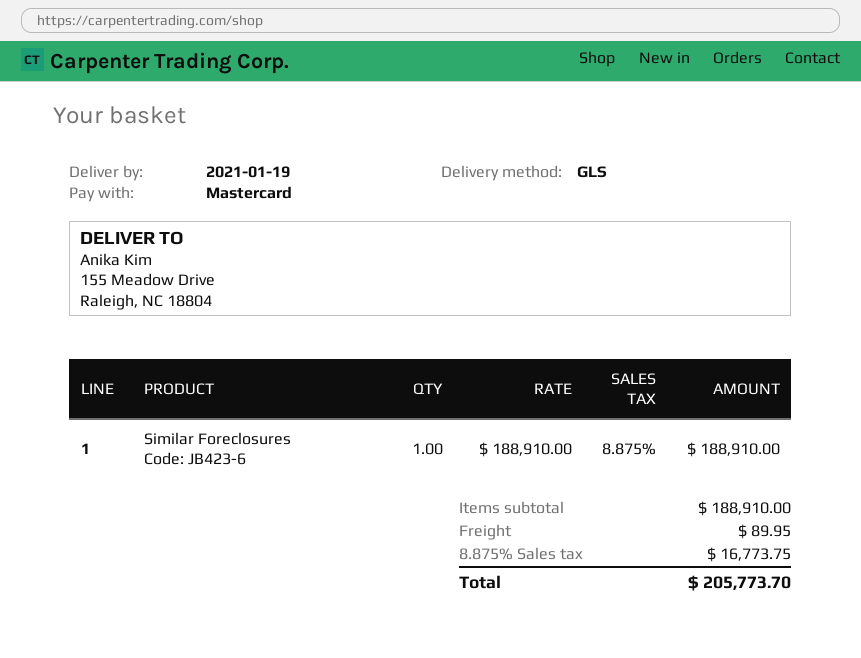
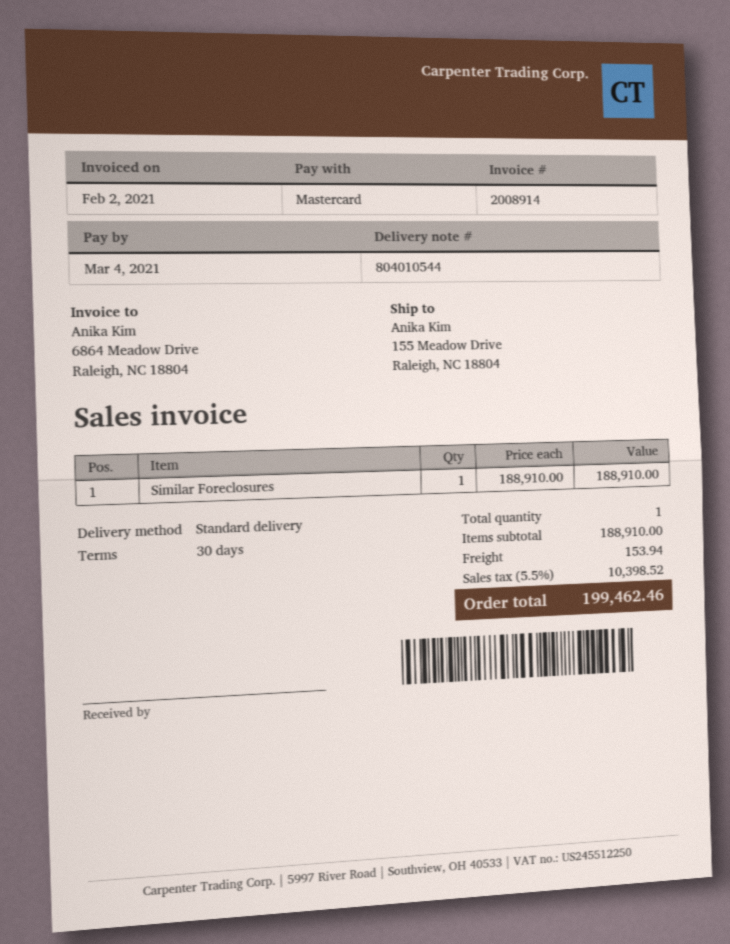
shipping method: GLS -> standard
shipping: 89.95 -> 153.94
tax: 8.875% = 16773.75 -> 5.5% = 10398.52
total: 205773.70 -> 199462.46

